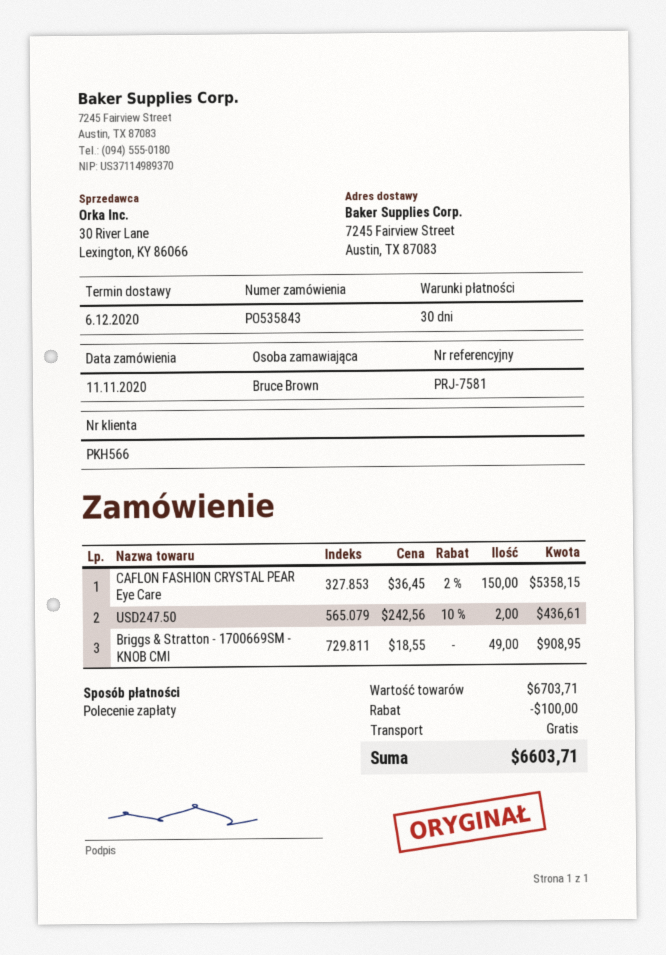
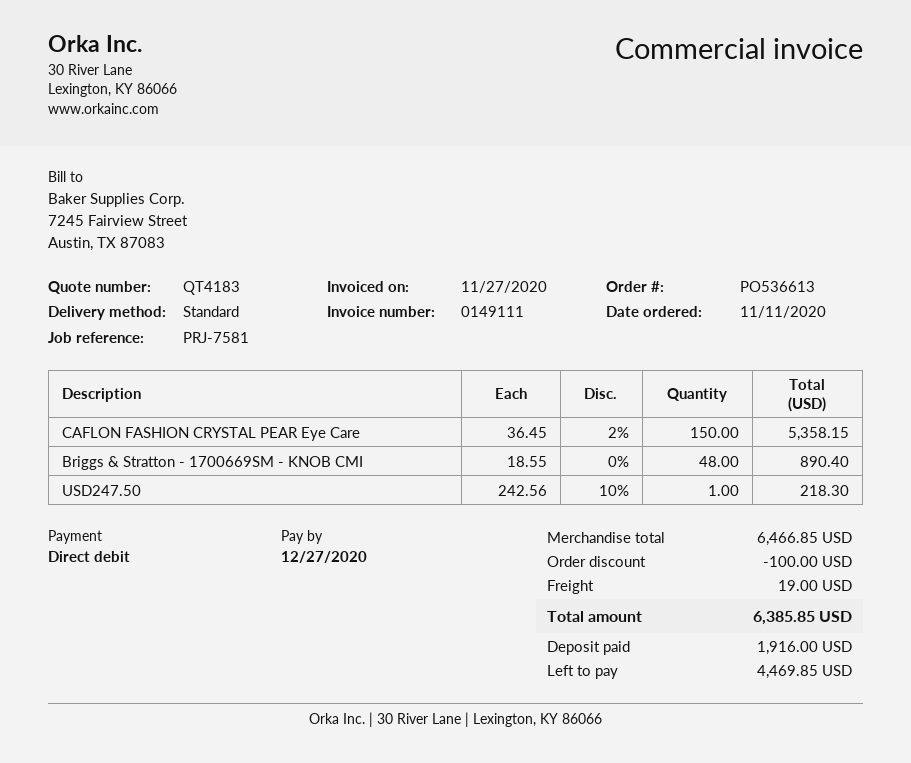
order number: PO535843 -> PO536613
USD247.50: 2 x 242.56 - 10% = 436.61 -> 1 x 242.56 - 10% = 218.30
Briggs & Stratton - 1700669SM - KNOB CMI: 49 x 18.55 = 908.95 -> 48 x 18.55 = 890.40
subtotal: 6703.71 -> 6466.85
shipping: 0.00 -> 19.00
total: 6603.71 -> 6385.85

